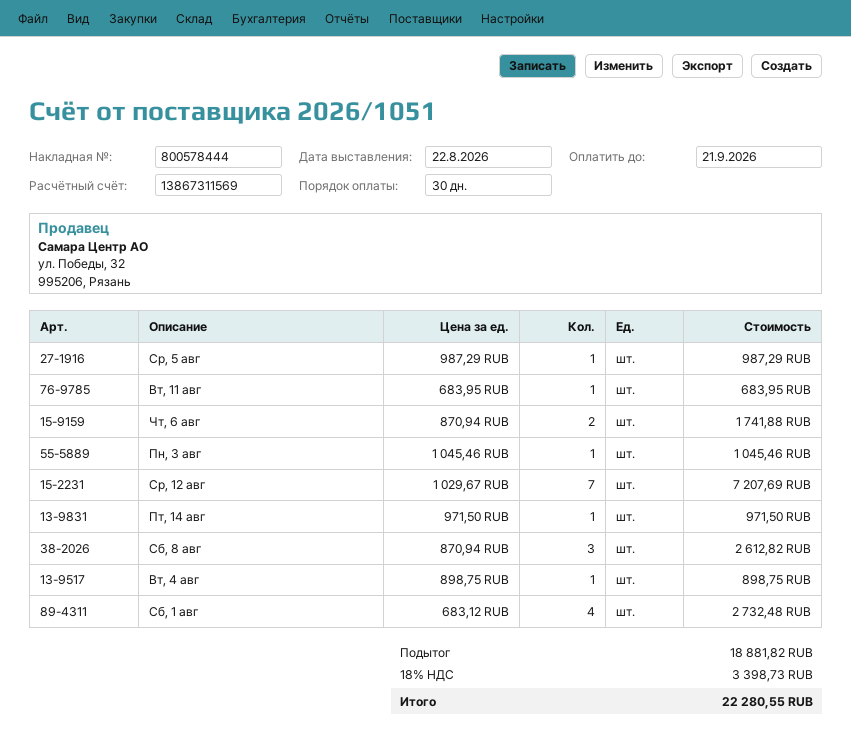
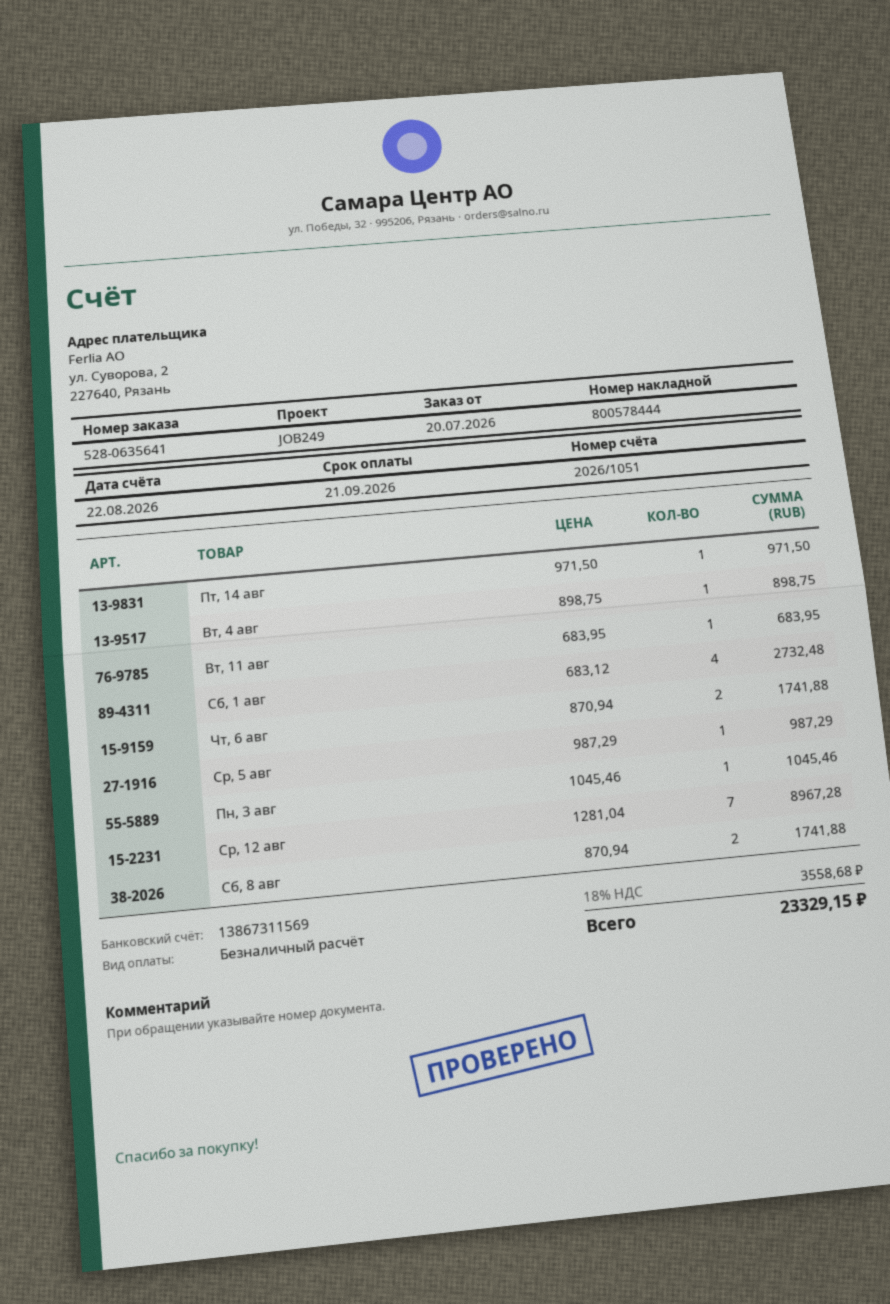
Ср, 12 авг: 7 x 1029.67 = 7207.69 -> 7 x 1281.04 = 8967.28
Сб, 8 авг: 3 x 870.94 = 2612.82 -> 2 x 870.94 = 1741.88
tax: 18% = 3398.73 -> 18% = 3558.68
total: 22280.55 -> 23329.15

